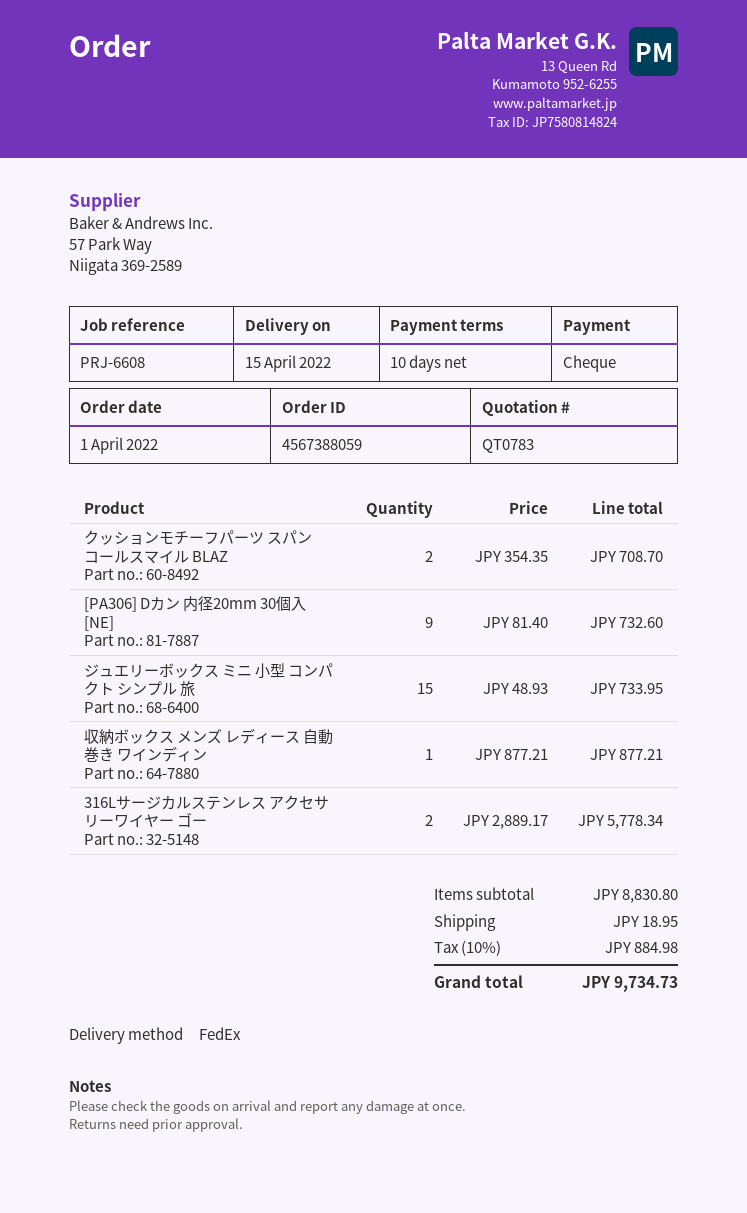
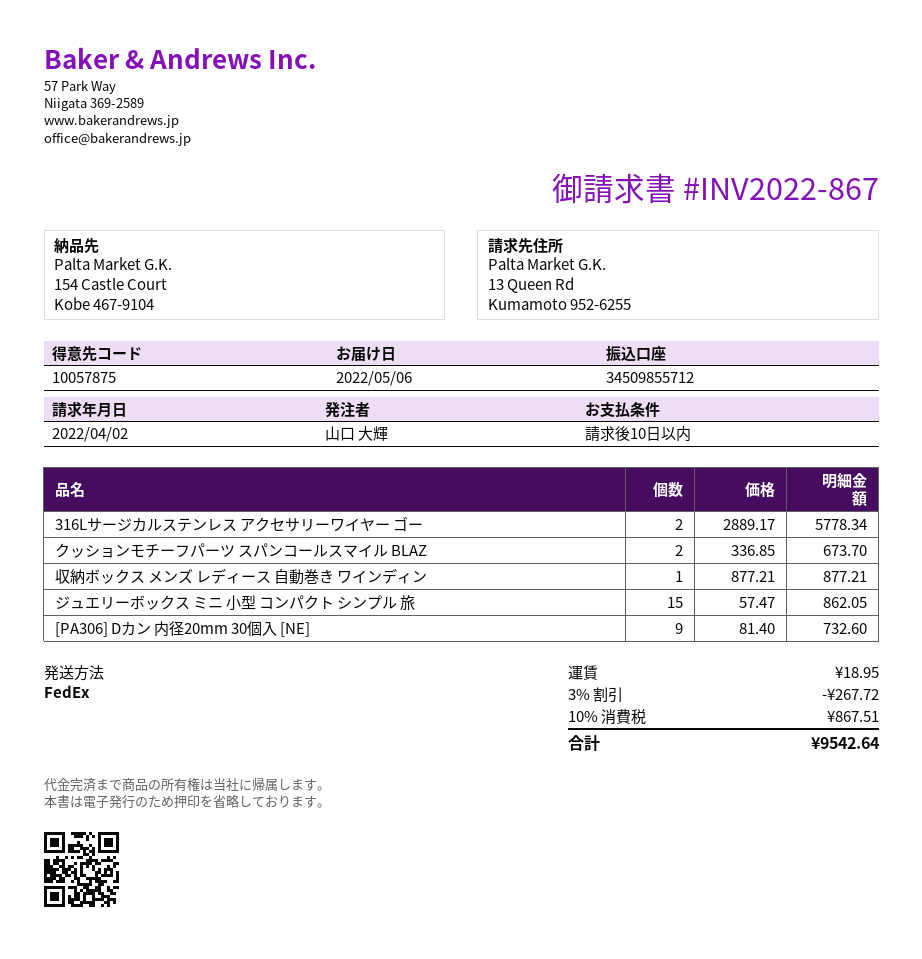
delivery date: 2022-04-15 -> 2022-05-06
クッションモチーフパーツ スパンコールスマイル BLAZ: 2 x 354.35 = 708.70 -> 2 x 336.85 = 673.70
ジュエリーボックス ミニ 小型 コンパクト シンプル 旅: 15 x 48.93 = 733.95 -> 15 x 57.47 = 862.05
discount: none -> 3% = 267.72
tax: 10% = 884.98 -> 10% = 867.51
total: 9734.73 -> 9542.64

